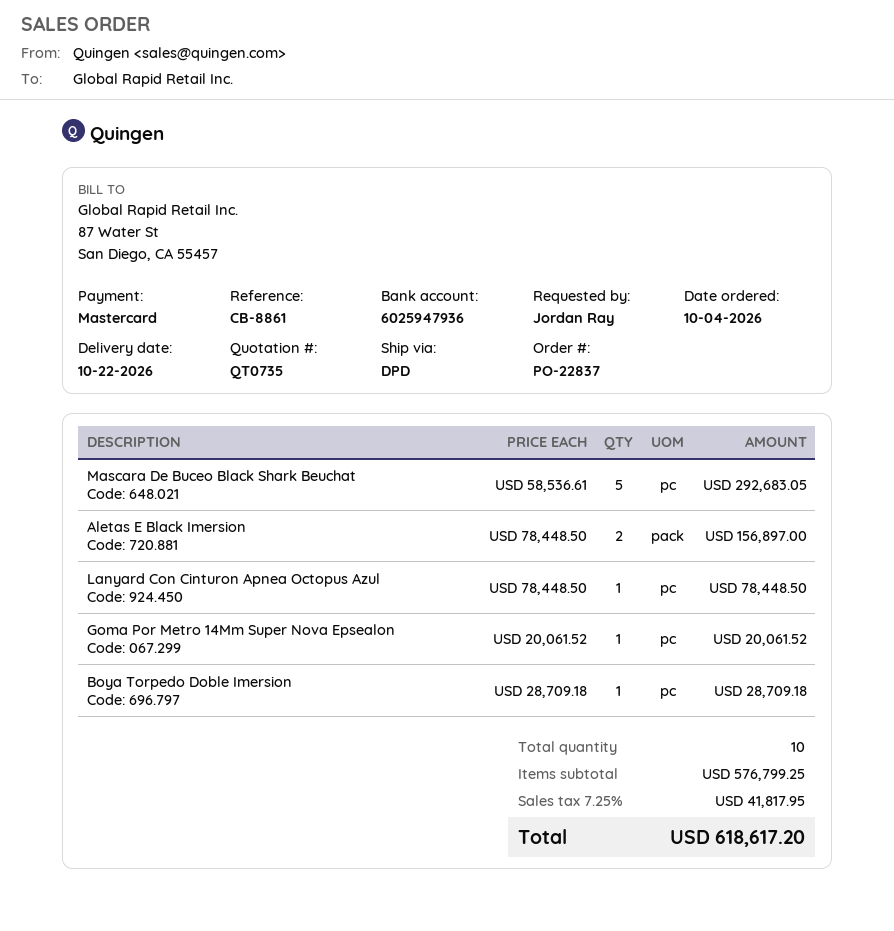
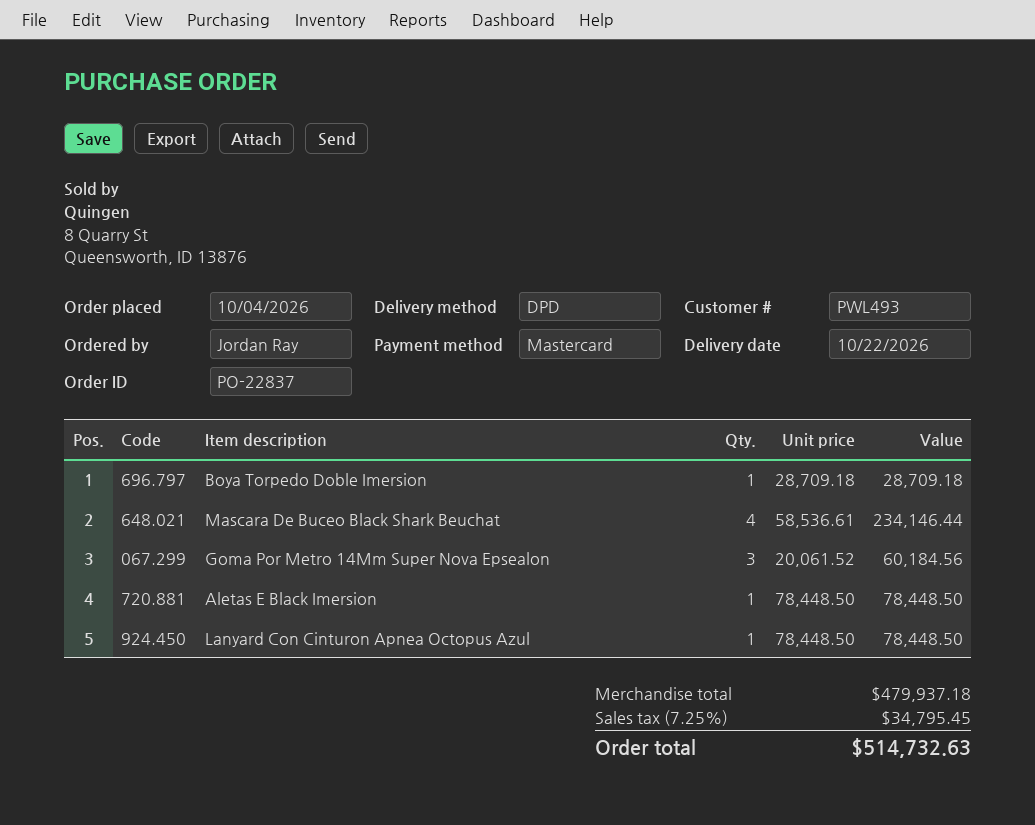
Mascara De Buceo Black Shark Beuchat: 5 x 58536.61 = 292683.05 -> 4 x 58536.61 = 234146.44
Aletas E Black Imersion: 2 x 78448.50 = 156897.00 -> 1 x 78448.50 = 78448.50
Goma Por Metro 14Mm Super Nova Epsealon: 1 x 20061.52 = 20061.52 -> 3 x 20061.52 = 60184.56
subtotal: 576799.25 -> 479937.18
tax: 7.25% = 41817.95 -> 7.25% = 34795.45
total: 618617.20 -> 514732.63

